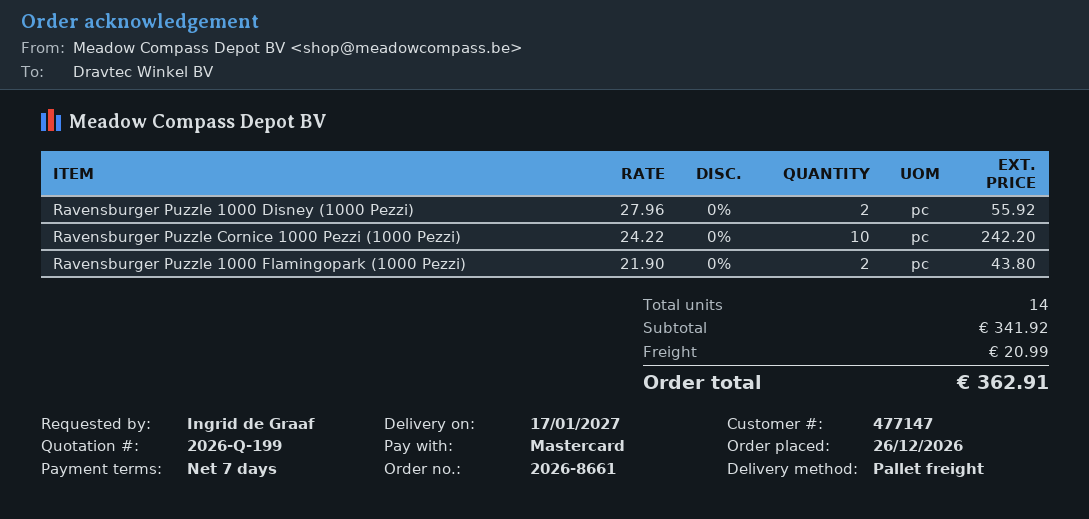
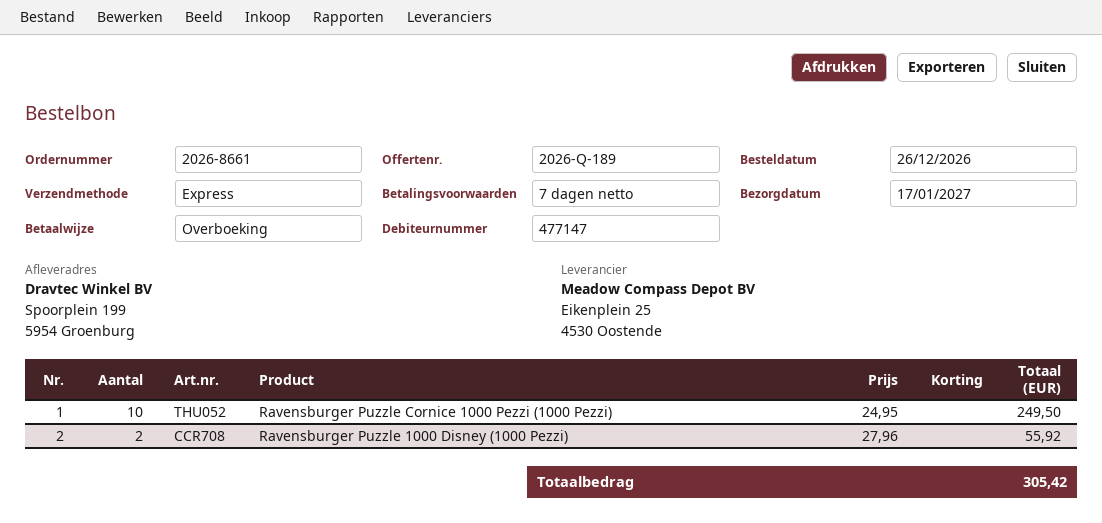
quote number: 2026-Q-199 -> 2026-Q-189
payment method: Mastercard -> bank transfer
shipping method: pallet freight -> express
Ravensburger Puzzle Cornice 1000 Pezzi (1000 Pezzi): 10 x 24.22 = 242.20 -> 10 x 24.95 = 249.50
Ravensburger Puzzle 1000 Flamingopark (1000 Pezzi): 2 x 21.90 = 43.80 -> none
shipping: 20.99 -> none
total: 362.91 -> 305.42

